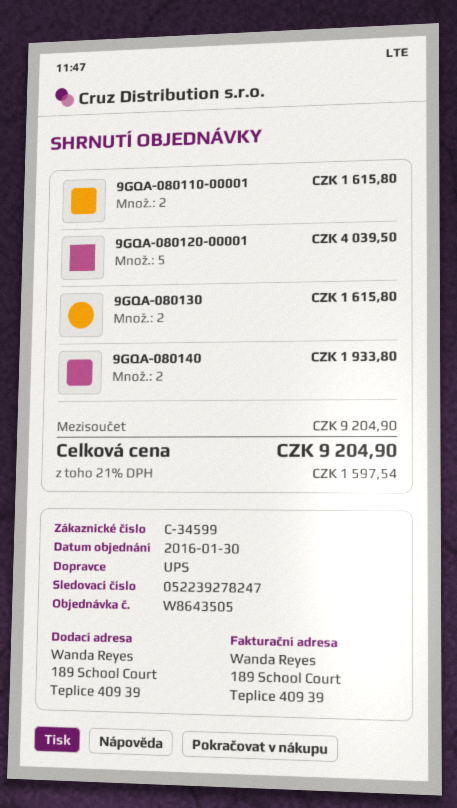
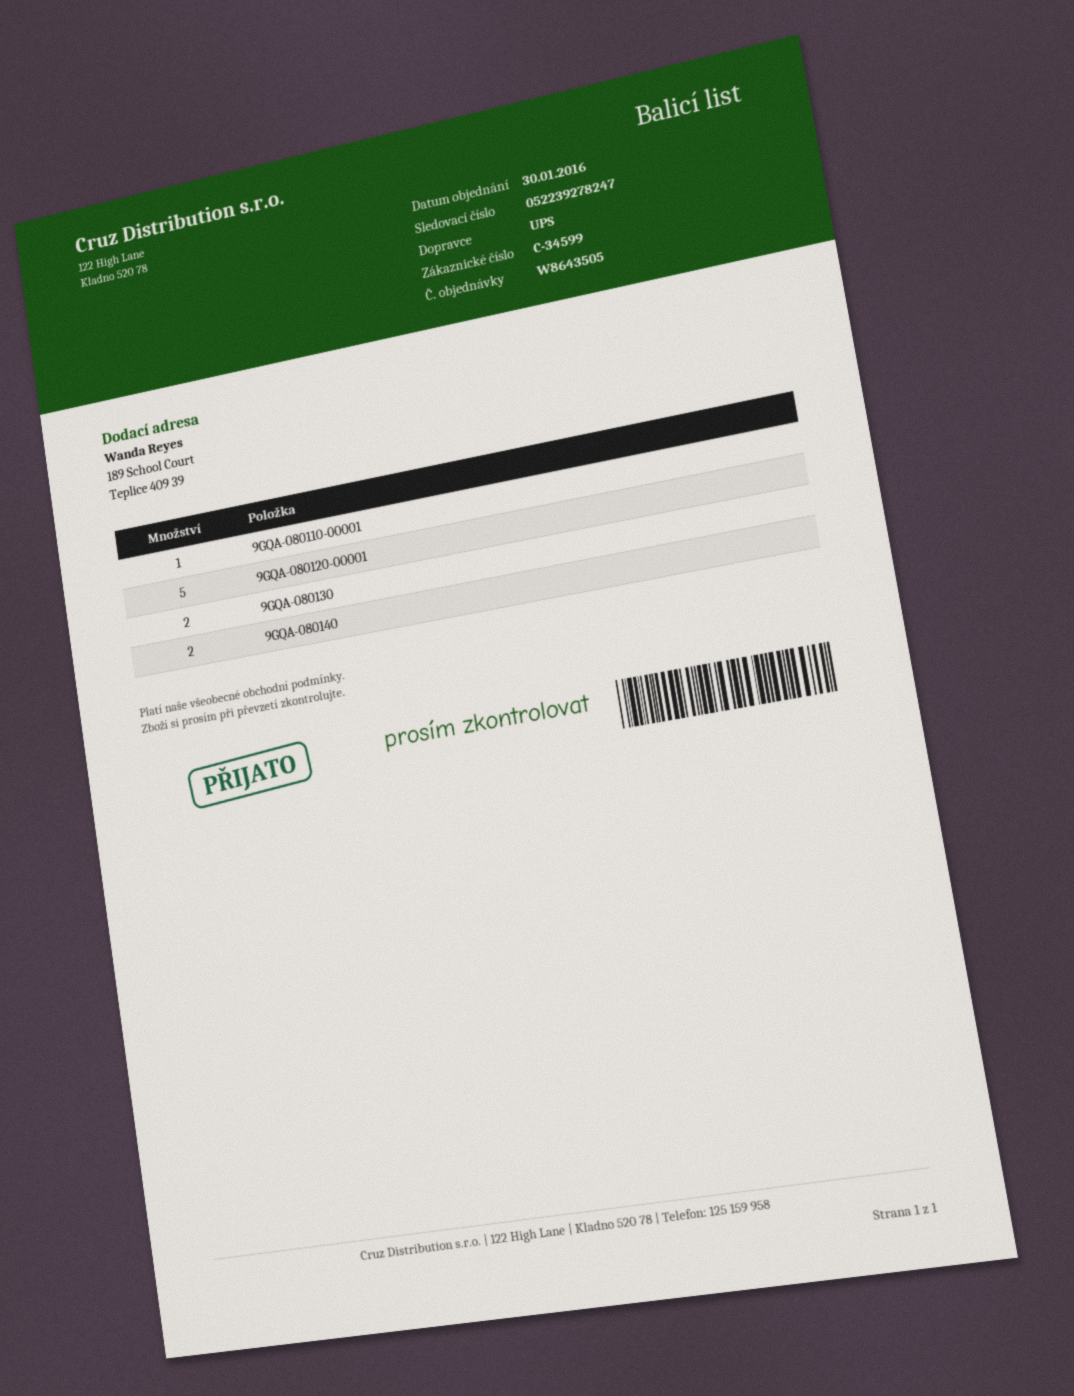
9GQA-080110-00001: 2 -> 1

